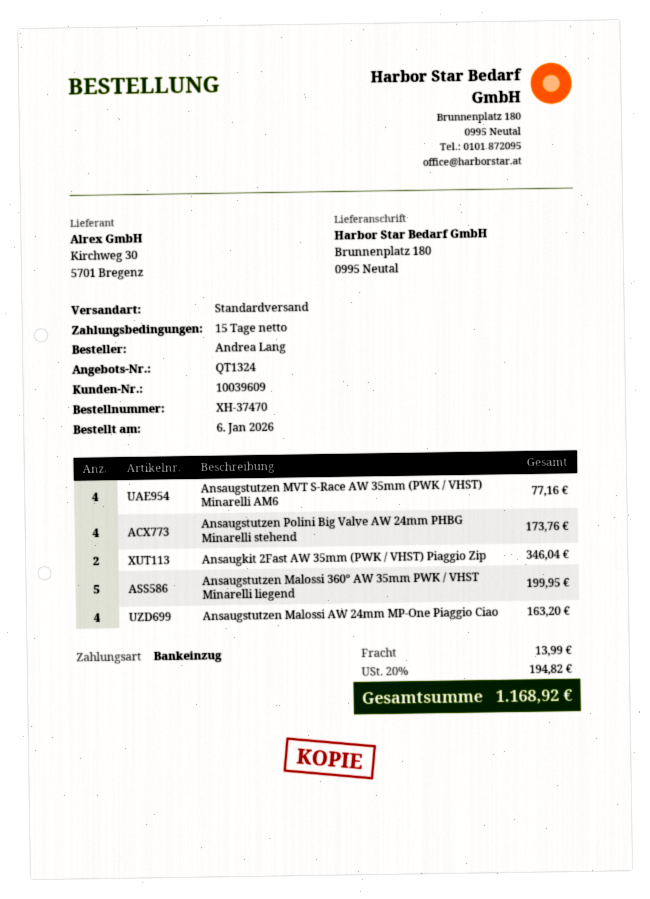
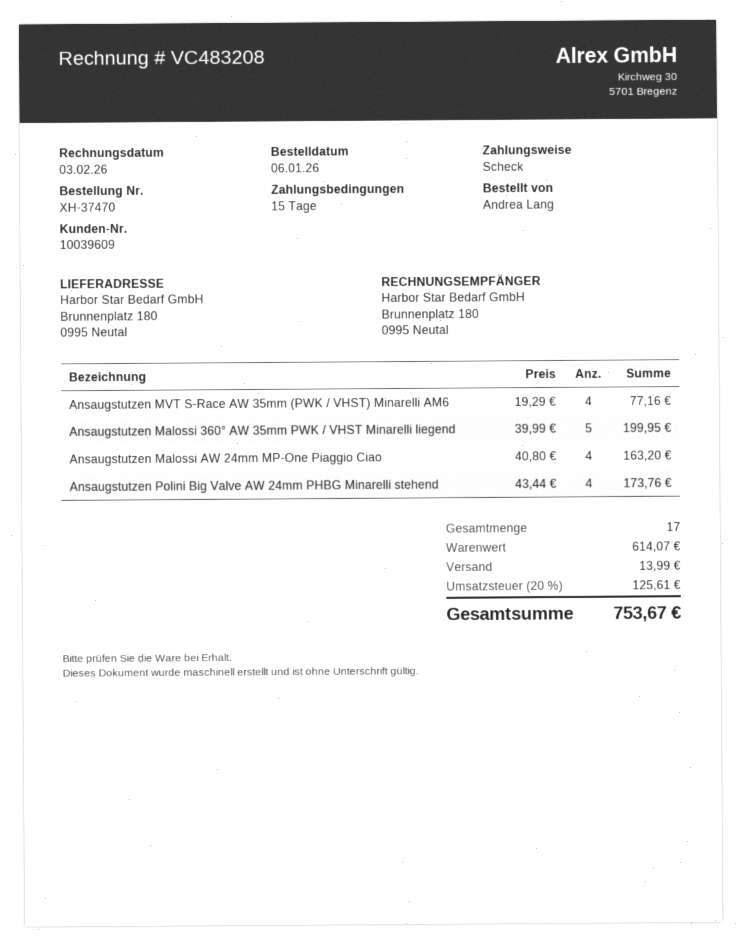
payment method: direct debit -> cheque
Ansaugkit 2Fast AW 35mm (PWK / VHST) Piaggio Zip: 2 for 346.04 -> none
tax: 20% = 194.82 -> 20% = 125.61
total: 1168.92 -> 753.67

